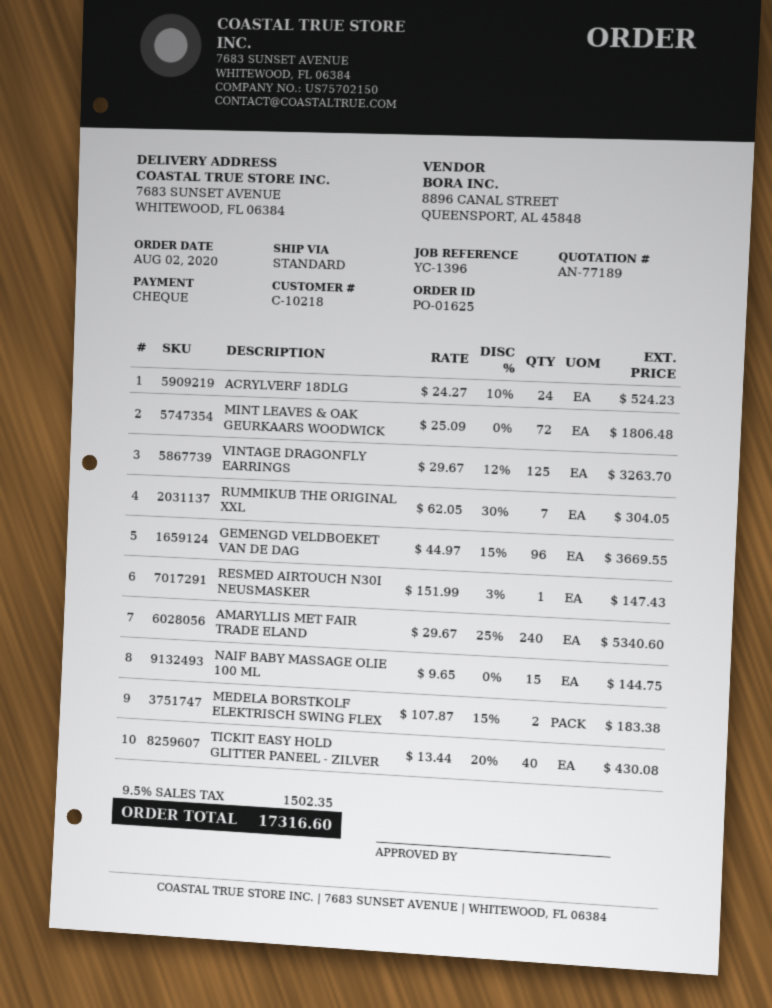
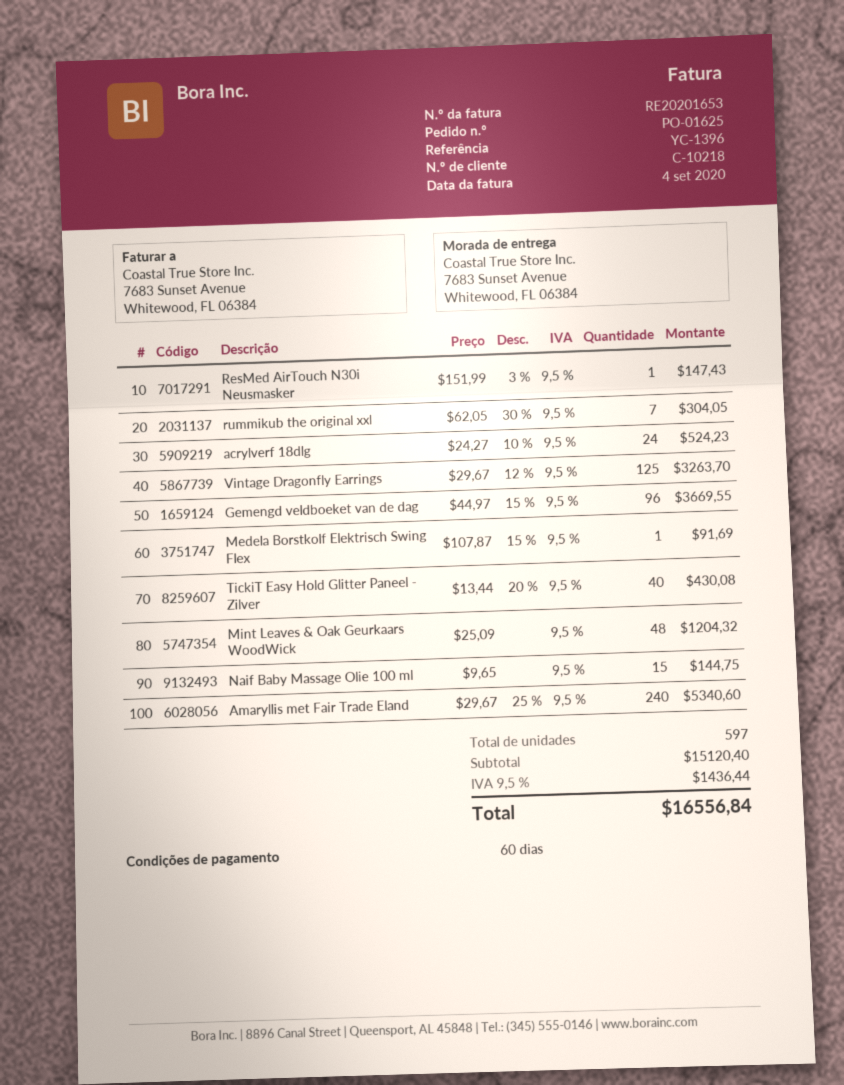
MINT LEAVES & OAK GEURKAARS WOODWICK: 72 x 25.09 = 1806.48 -> 48 x 25.09 = 1204.32
MEDELA BORSTKOLF ELEKTRISCH SWING FLEX: 2 x 107.87 - 15% = 183.38 -> 1 x 107.87 - 15% = 91.69
tax: 9.5% = 1502.35 -> 9.5% = 1436.44
total: 17316.60 -> 16556.84

